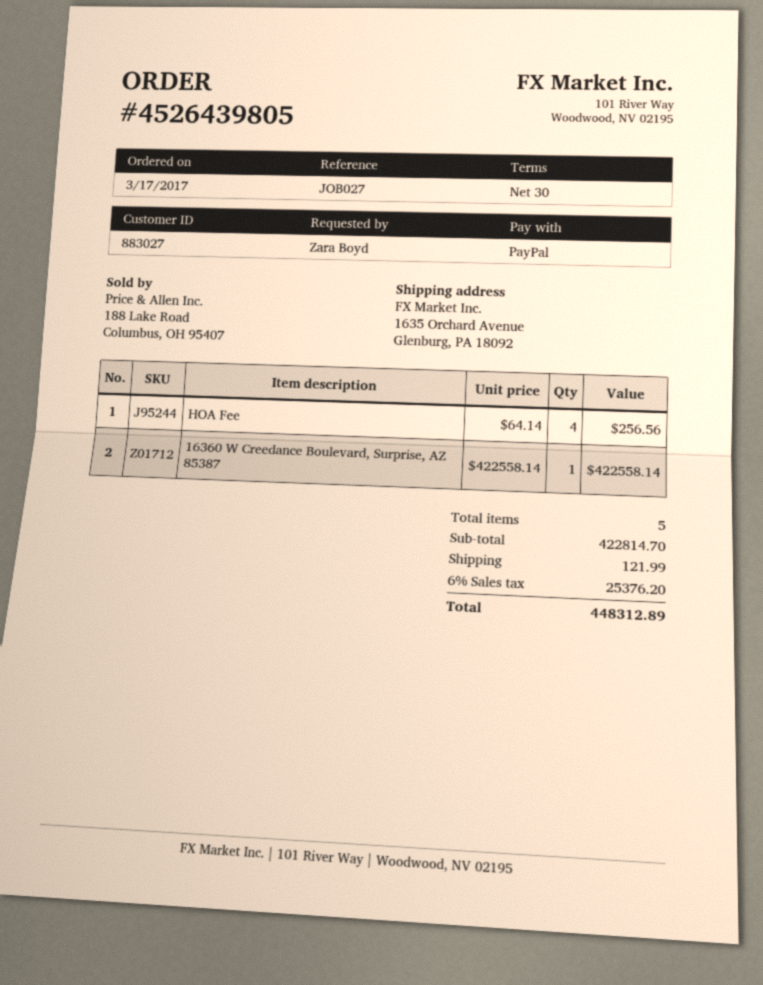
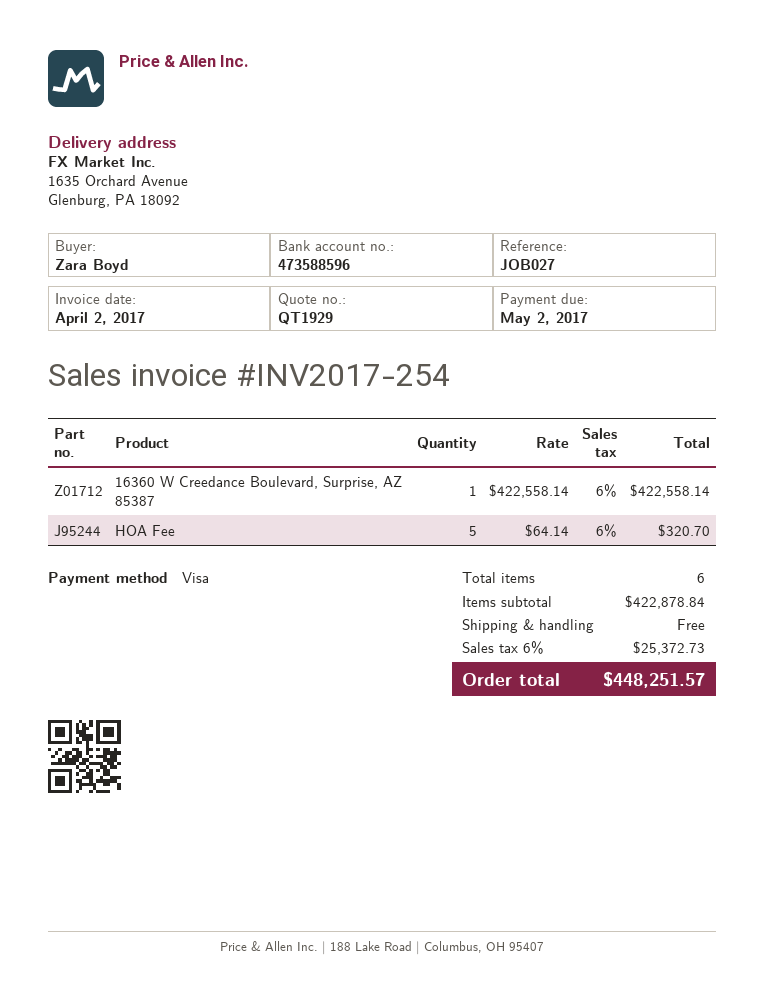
payment method: PayPal -> Visa
HOA Fee: 4 x 64.14 = 256.56 -> 5 x 64.14 = 320.70
total quantity: 5 -> 6
subtotal: 422814.70 -> 422878.84
shipping: 121.99 -> 0.00
tax: 6% = 25376.20 -> 6% = 25372.73
total: 448312.89 -> 448251.57

